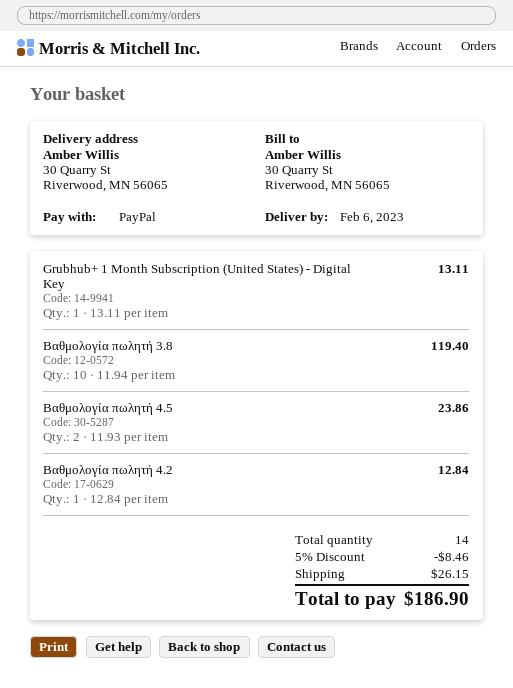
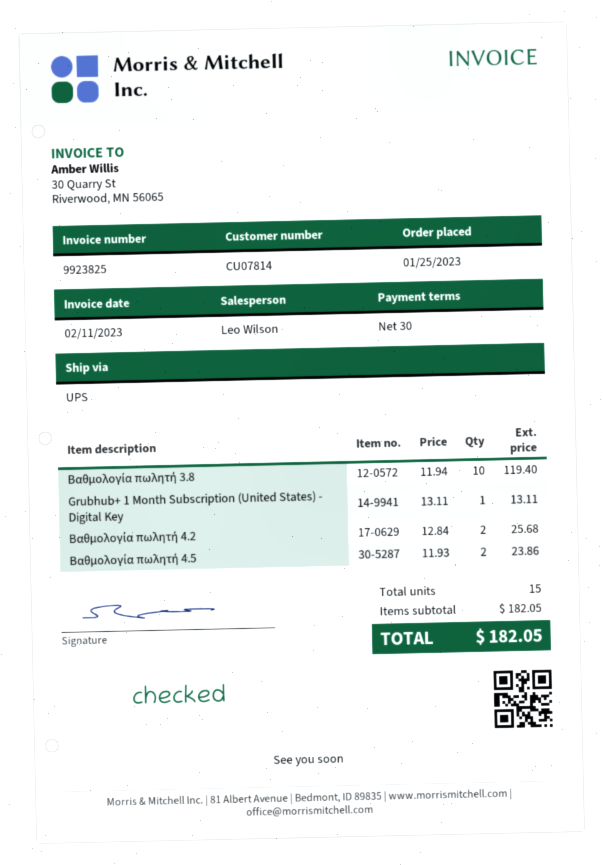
Βαθμολογία πωλητή 4.2: 1 x 12.84 = 12.84 -> 2 x 12.84 = 25.68
total quantity: 14 -> 15
discount: 5% = 8.46 -> none
shipping: 26.15 -> none
total: 186.90 -> 182.05

